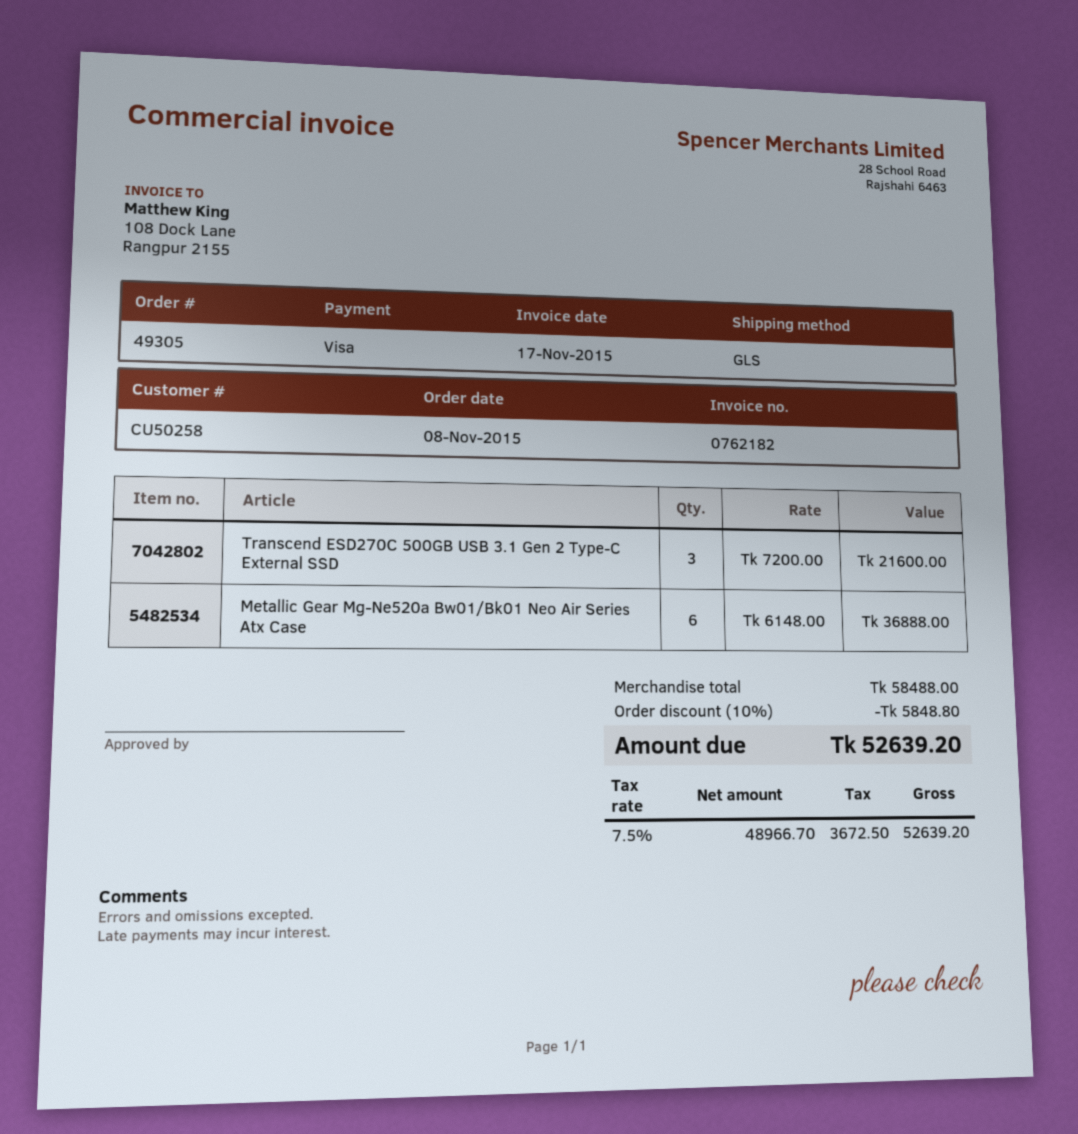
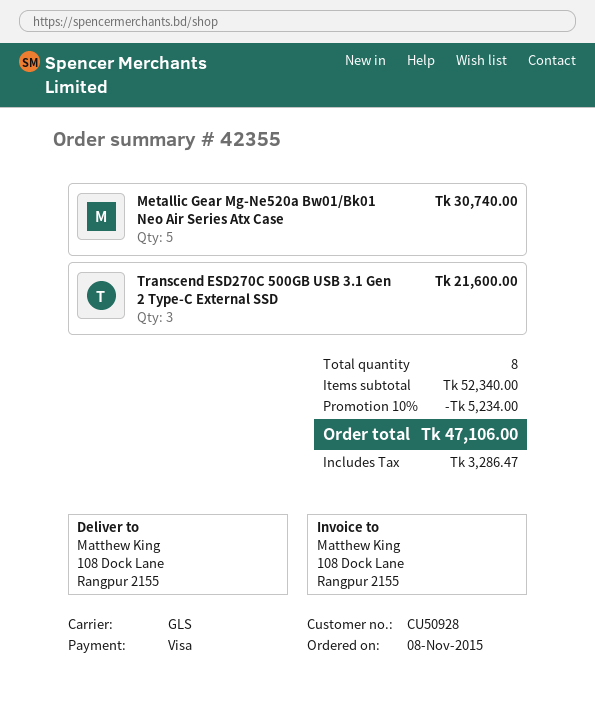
order number: 49305 -> 42355
customer number: CU50258 -> CU50928
Metallic Gear Mg-Ne520a Bw01/Bk01 Neo Air Series Atx Case: 6 for 36888.00 -> 5 for 30740.00
subtotal: 58488.00 -> 52340.00
discount: 10% = 5848.80 -> 10% = 5234.00
tax: 3672.50 -> 3286.47
total: 52639.20 -> 47106.00

